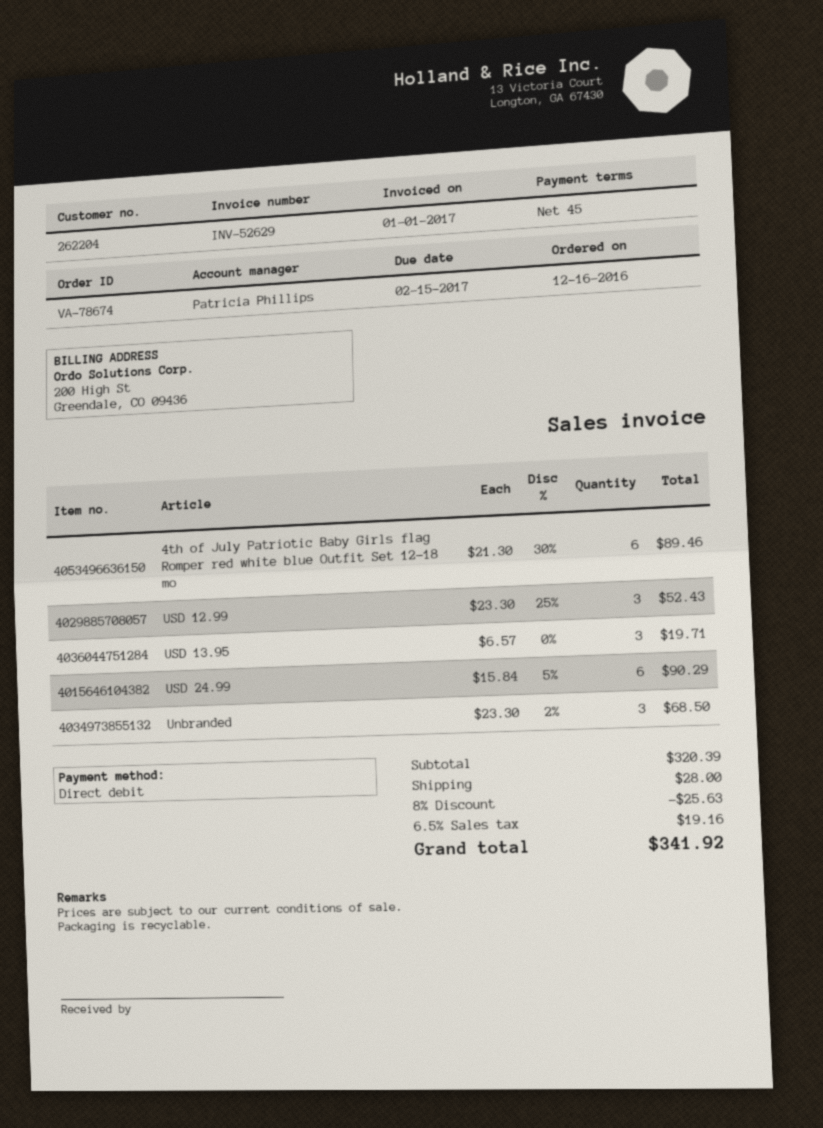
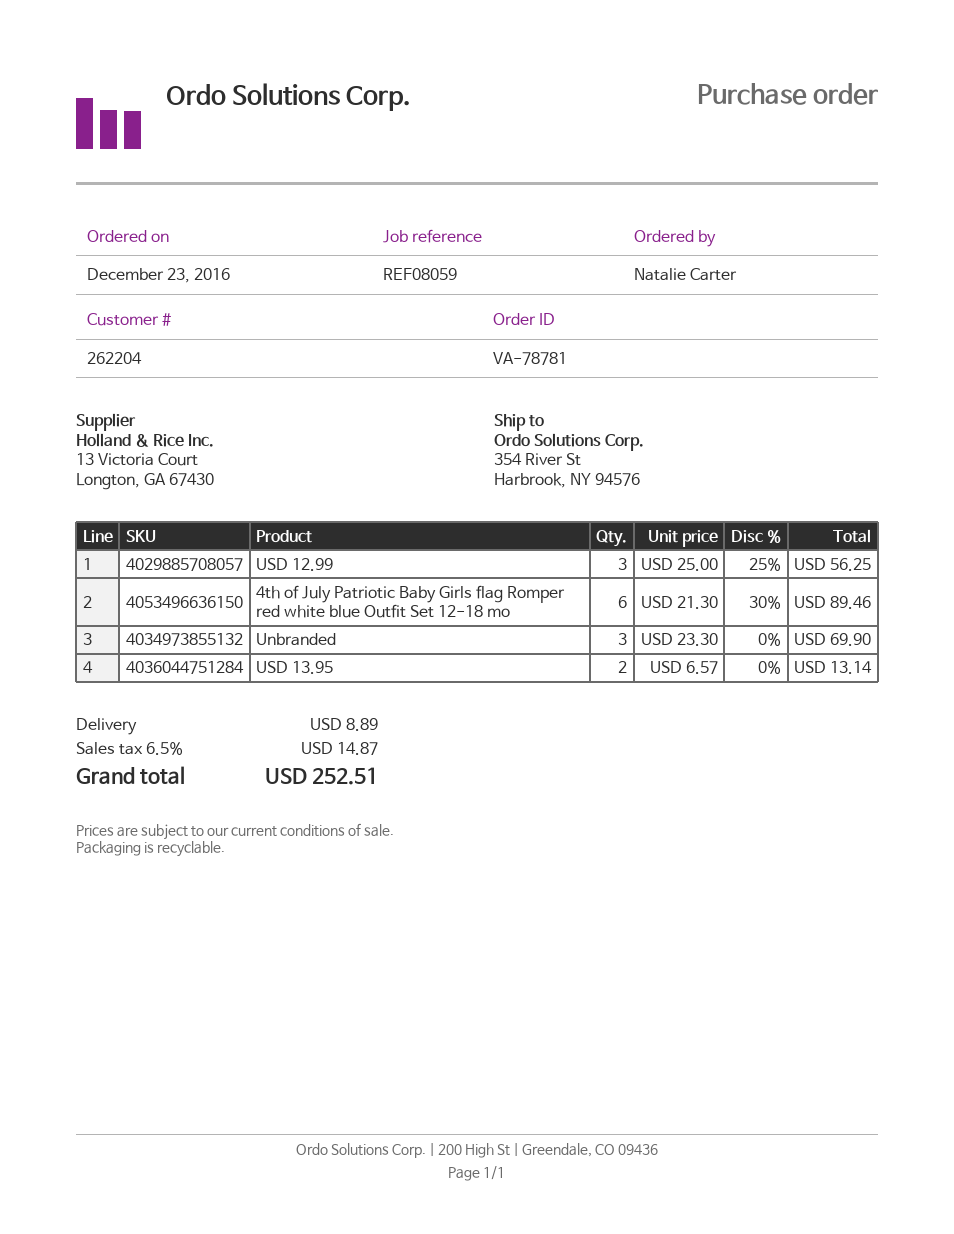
order number: VA-78674 -> VA-78781
order date: 2016-12-16 -> 2016-12-23
USD 12.99: 3 x 23.30 - 25% = 52.43 -> 3 x 25.00 - 25% = 56.25
USD 13.95: 3 x 6.57 = 19.71 -> 2 x 6.57 = 13.14
USD 24.99: 6 x 15.84 - 5% = 90.29 -> none
Unbranded: 3 x 23.30 - 2% = 68.50 -> 3 x 23.30 = 69.90
discount: 8% = 25.63 -> none
shipping: 28.00 -> 8.89
tax: 6.5% = 19.16 -> 6.5% = 14.87
total: 341.92 -> 252.51

